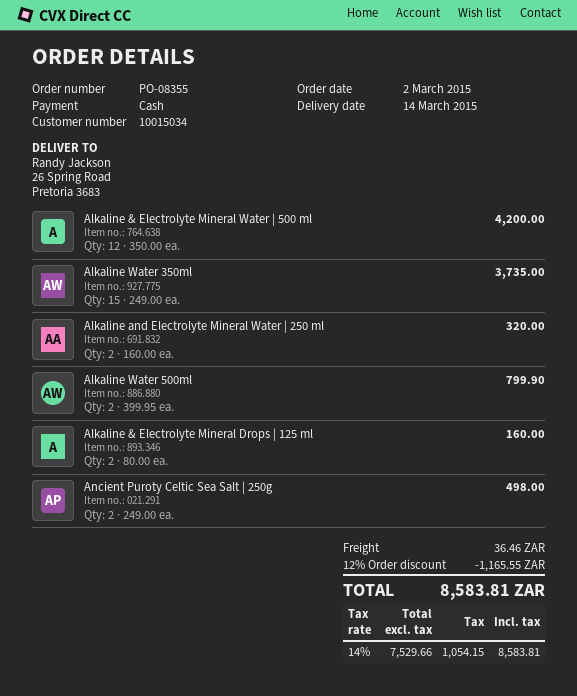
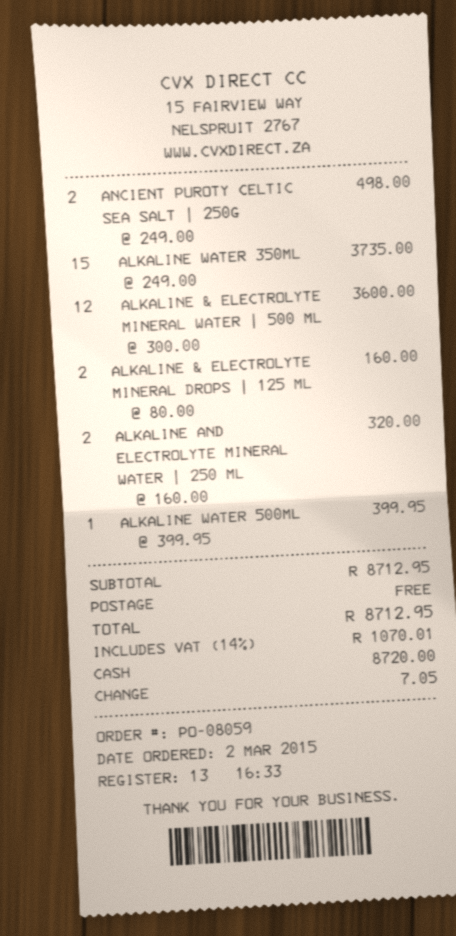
order number: PO-08355 -> PO-08059
Alkaline & Electrolyte Mineral Water | 500 ml: 12 x 350.00 = 4200.00 -> 12 x 300.00 = 3600.00
Alkaline Water 500ml: 2 x 399.95 = 799.90 -> 1 x 399.95 = 399.95
discount: 12% = 1165.55 -> none
shipping: 36.46 -> 0.00
tax: 14% = 1054.15 -> 14% = 1070.01
total: 8583.81 -> 8712.95

